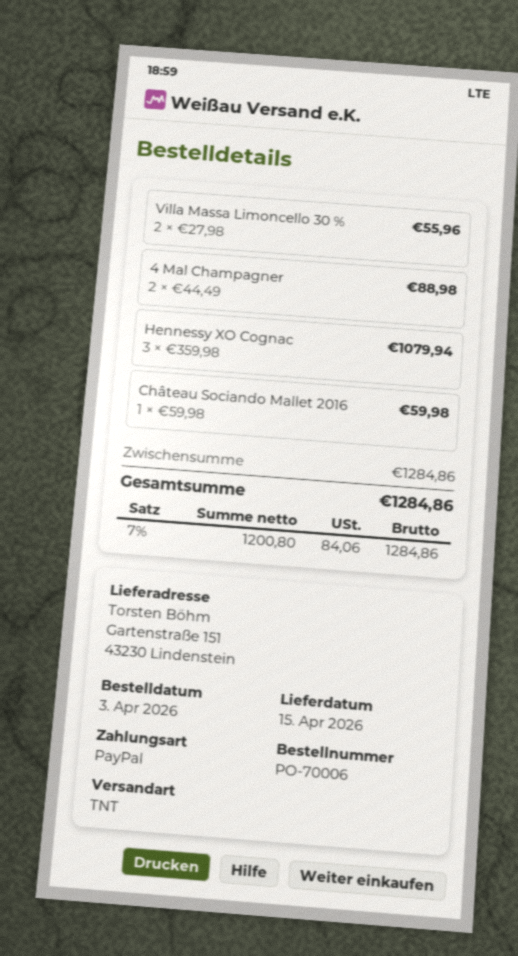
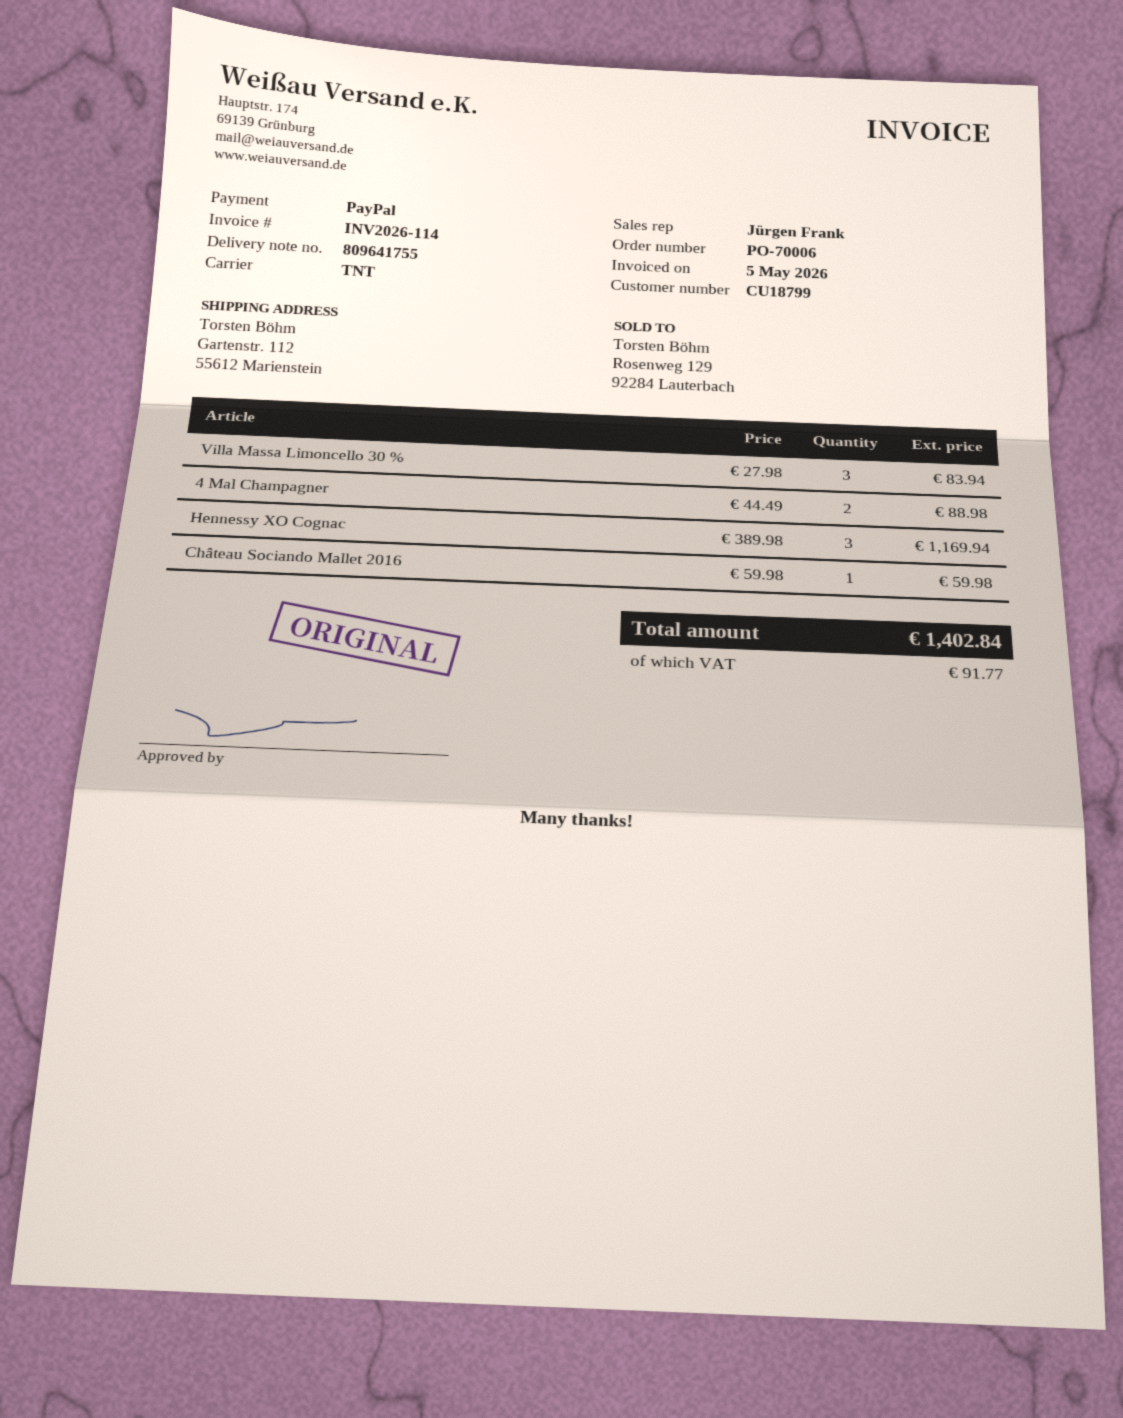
ship to: Gartenstraße 151, 43230 Lindenstein -> Gartenstr. 112, 55612 Marienstein
Villa Massa Limoncello 30 %: 2 x 27.98 = 55.96 -> 3 x 27.98 = 83.94
Hennessy XO Cognac: 3 x 359.98 = 1079.94 -> 3 x 389.98 = 1169.94
tax: 84.06 -> 91.77
total: 1284.86 -> 1402.84

